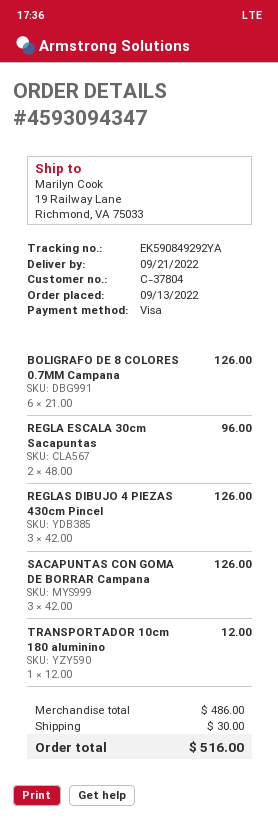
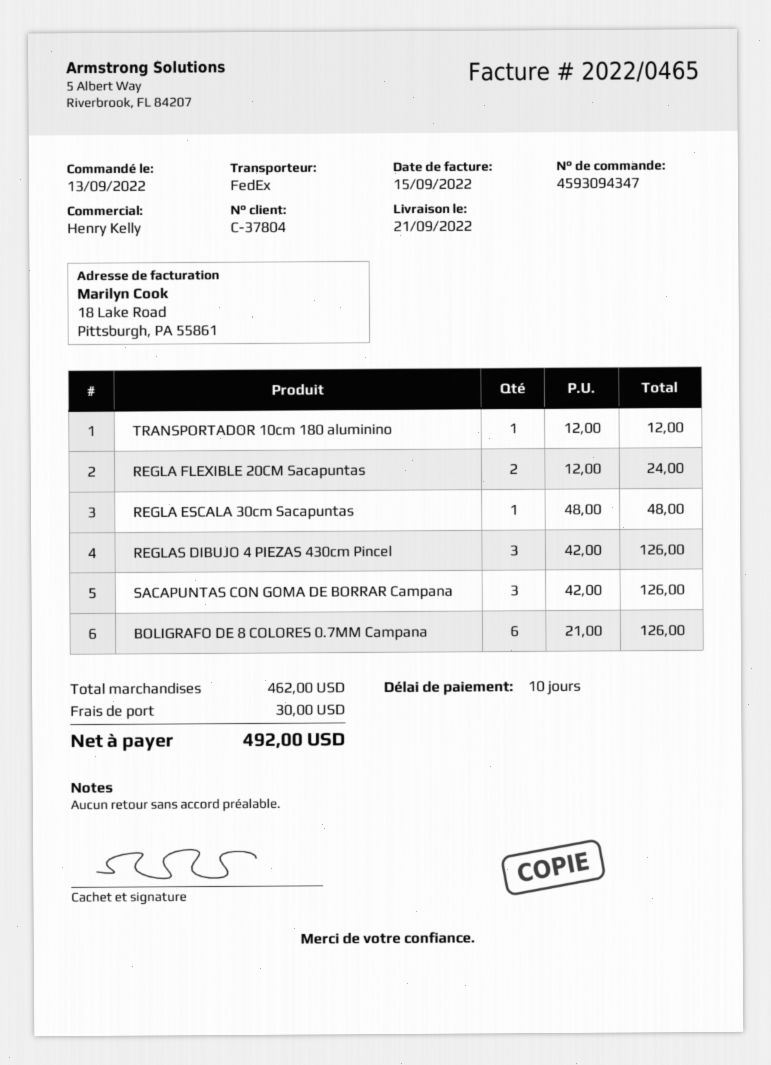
REGLA ESCALA 30cm Sacapuntas: 2 x 48.00 = 96.00 -> 1 x 48.00 = 48.00
REGLA FLEXIBLE 20CM Sacapuntas: none -> 2 x 12.00 = 24.00
subtotal: 486.00 -> 462.00
total: 516.00 -> 492.00

